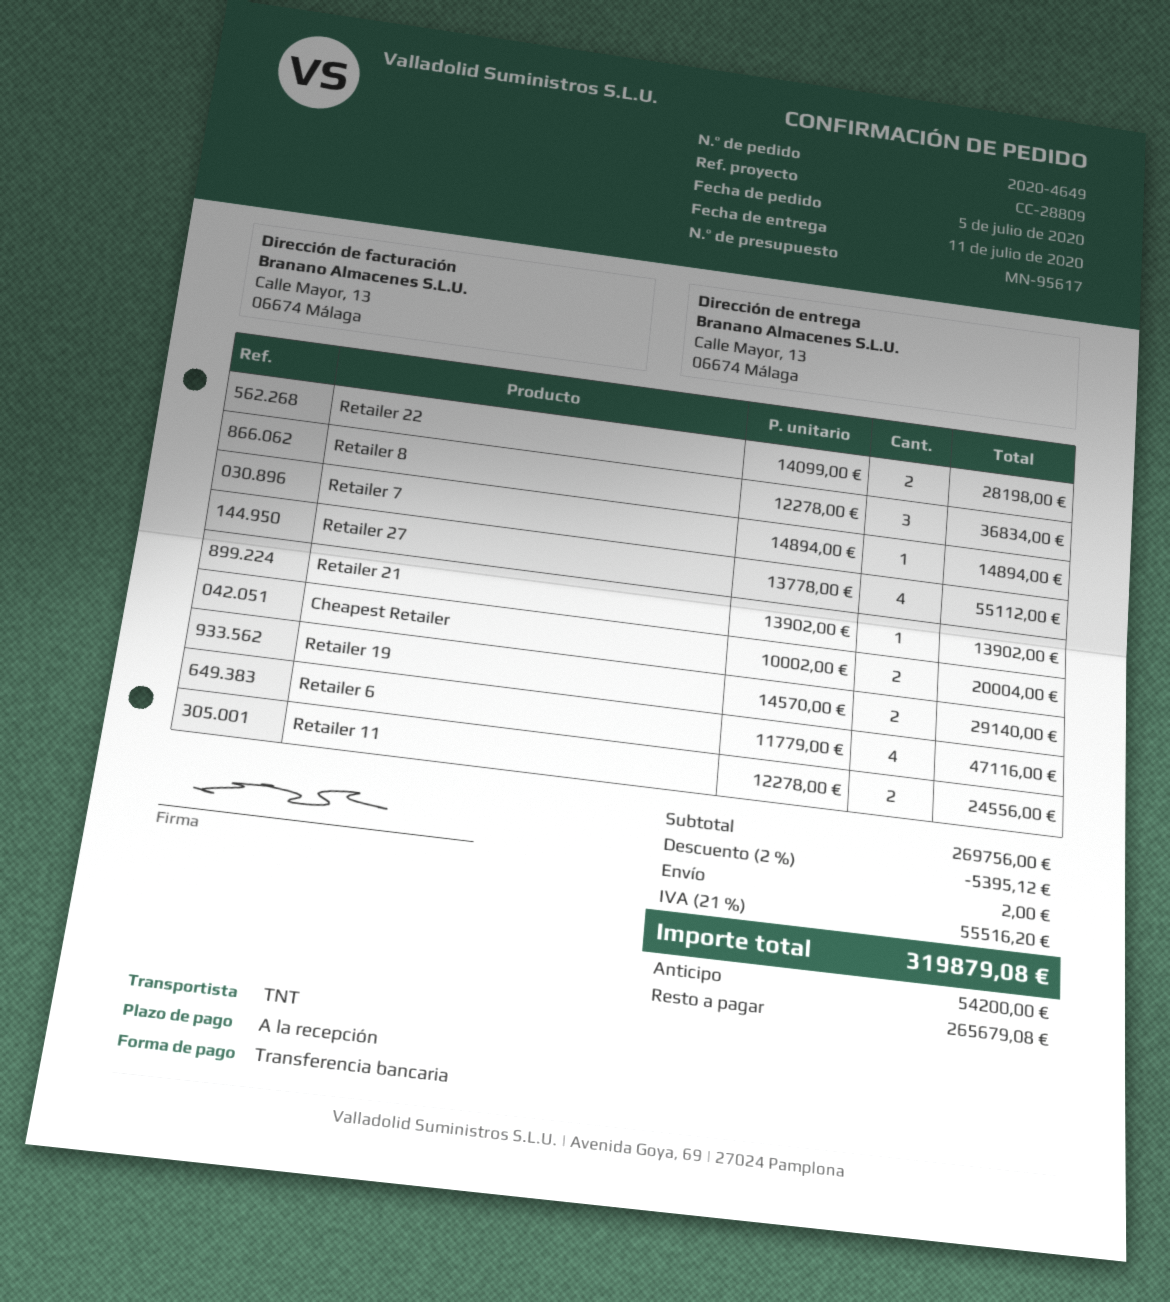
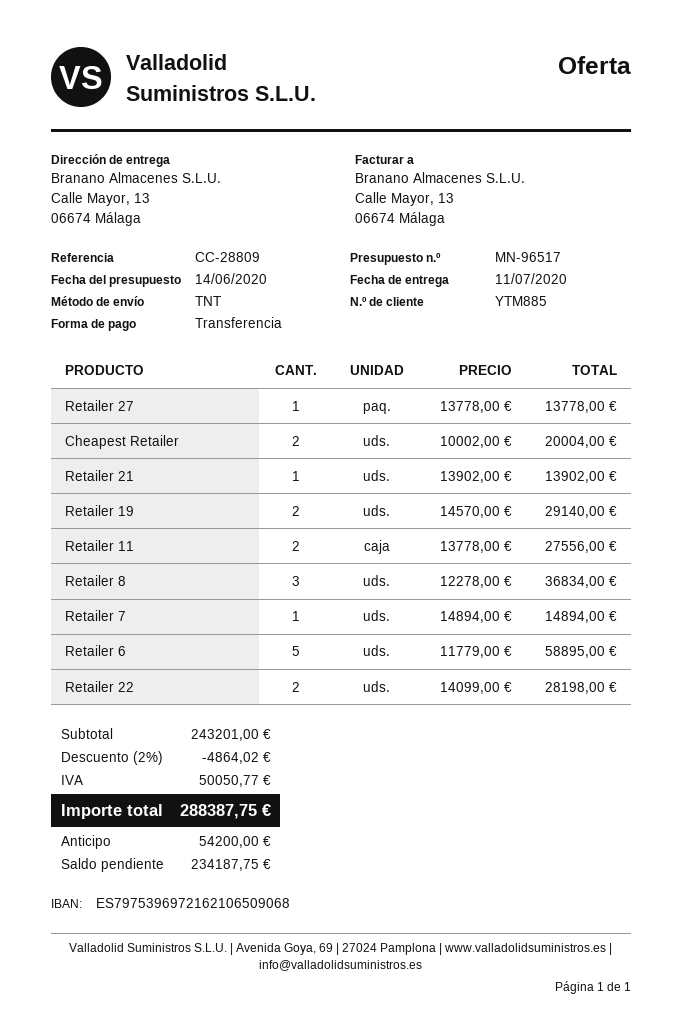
quote number: MN-95617 -> MN-96517
Retailer 27: 4 x 13778.00 = 55112.00 -> 1 x 13778.00 = 13778.00
Retailer 6: 4 x 11779.00 = 47116.00 -> 5 x 11779.00 = 58895.00
Retailer 11: 2 x 12278.00 = 24556.00 -> 2 x 13778.00 = 27556.00
subtotal: 269756.00 -> 243201.00
discount: 2% = 5395.12 -> 2% = 4864.02
shipping: 2.00 -> none
tax: 55516.20 -> 50050.77
total: 319879.08 -> 288387.75
balance: 265679.08 -> 234187.75

